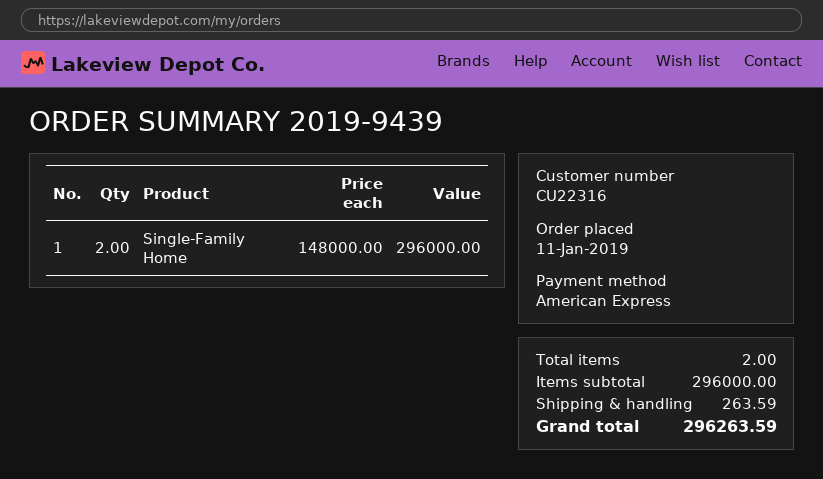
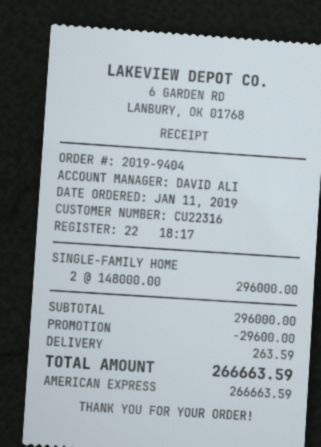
order number: 2019-9439 -> 2019-9404
discount: none -> 29600.00
total: 296263.59 -> 266663.59

